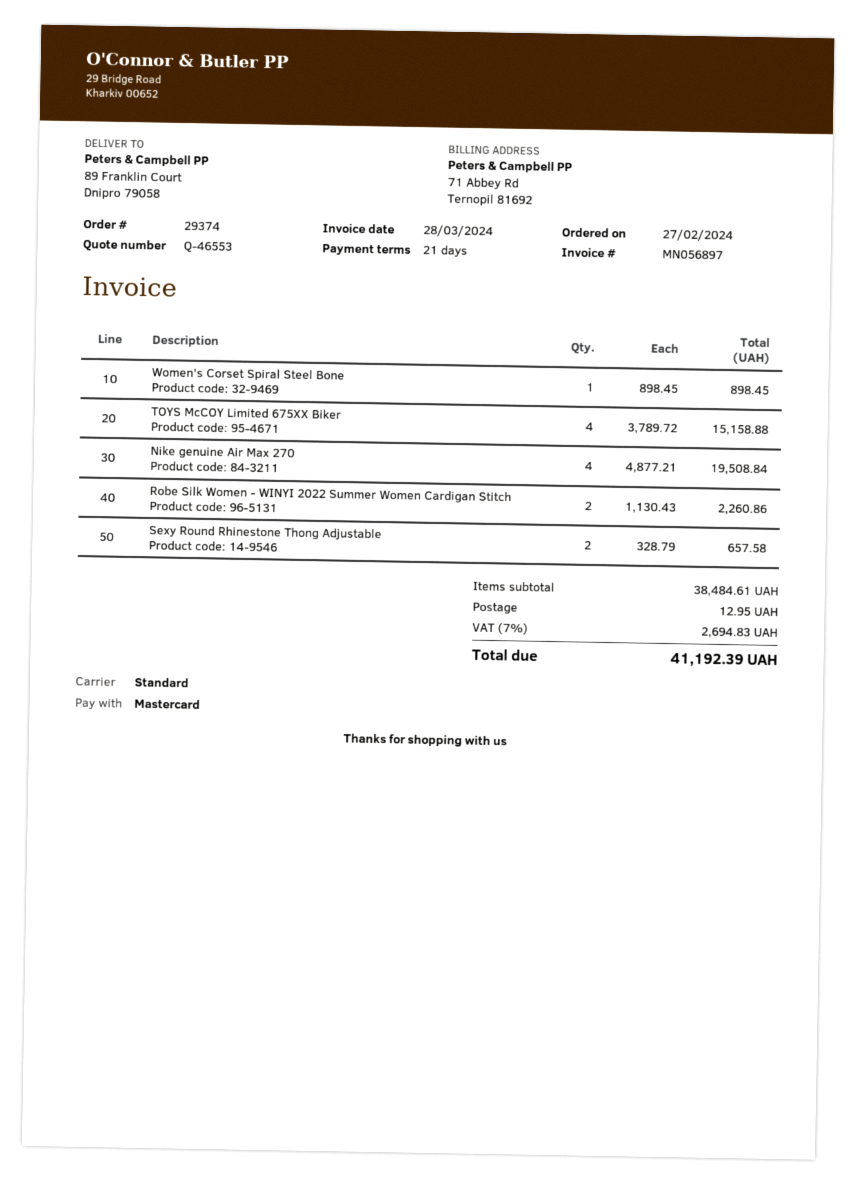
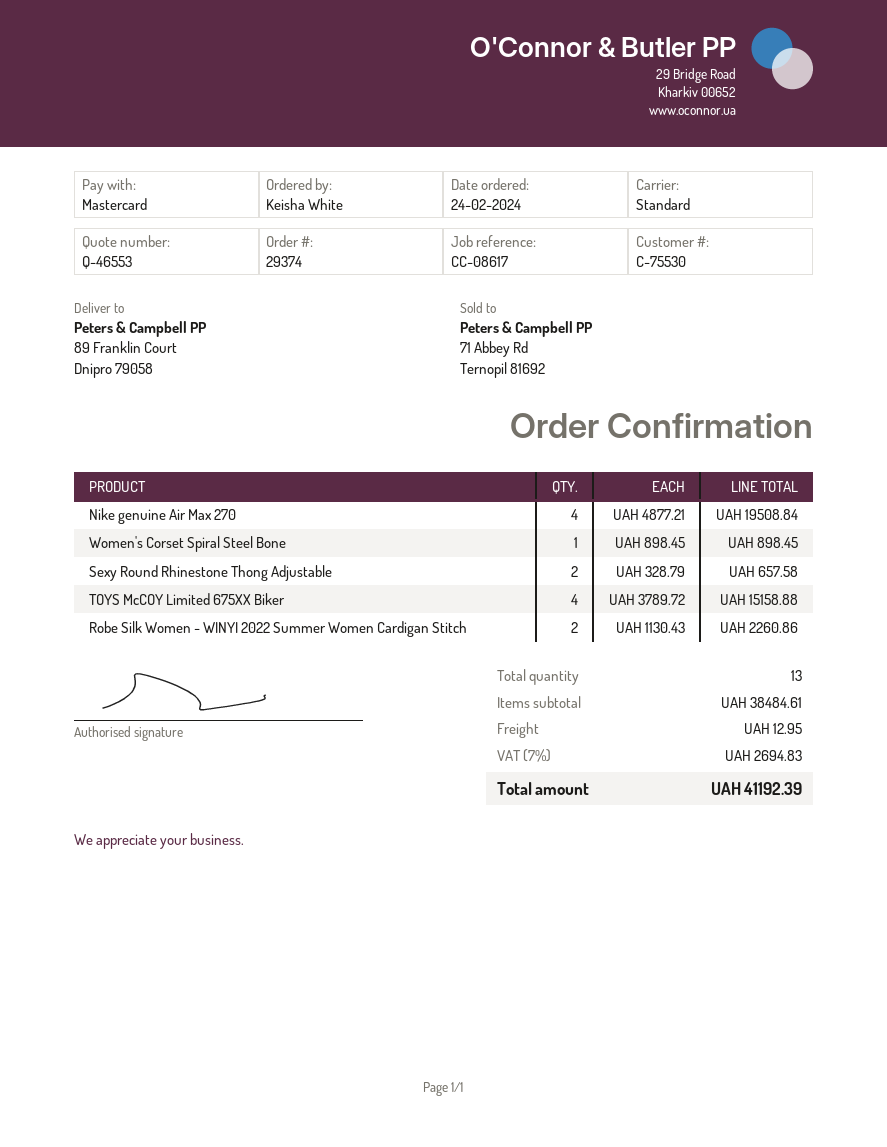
order date: 2024-02-27 -> 2024-02-24

